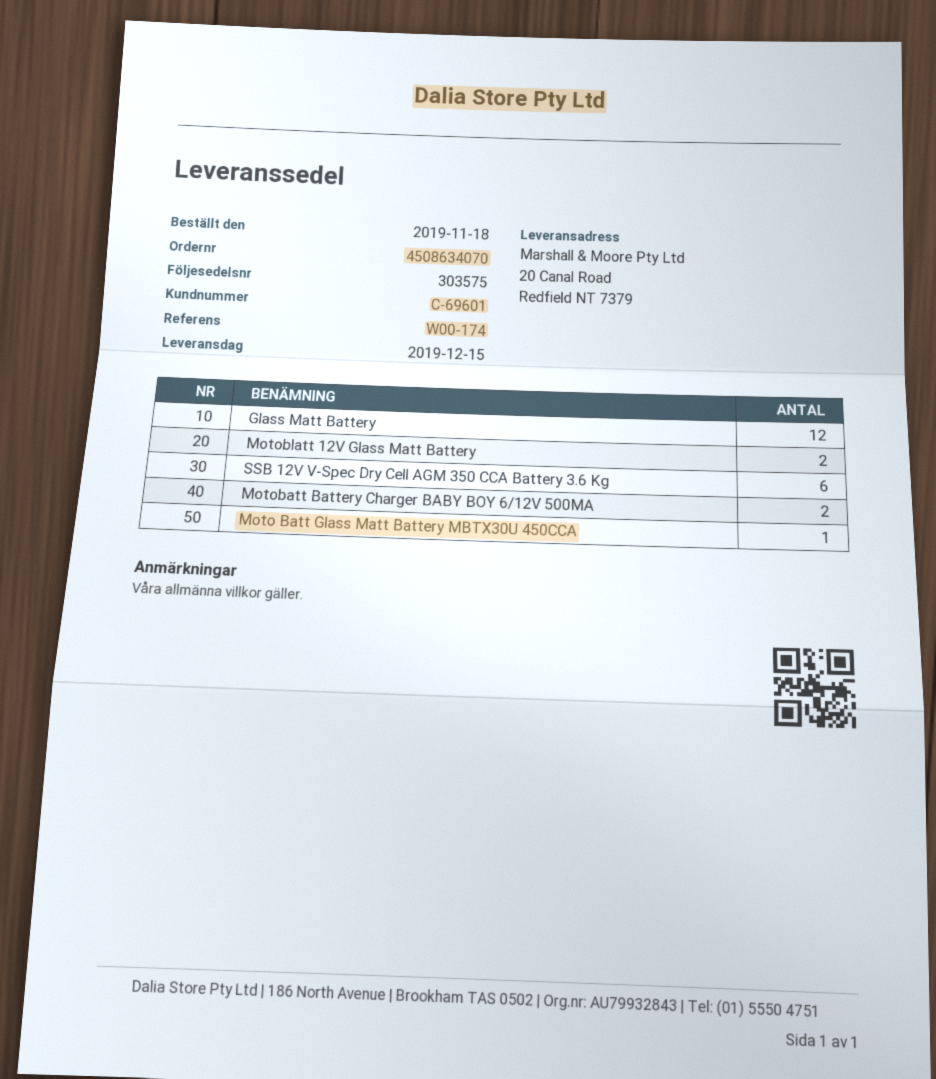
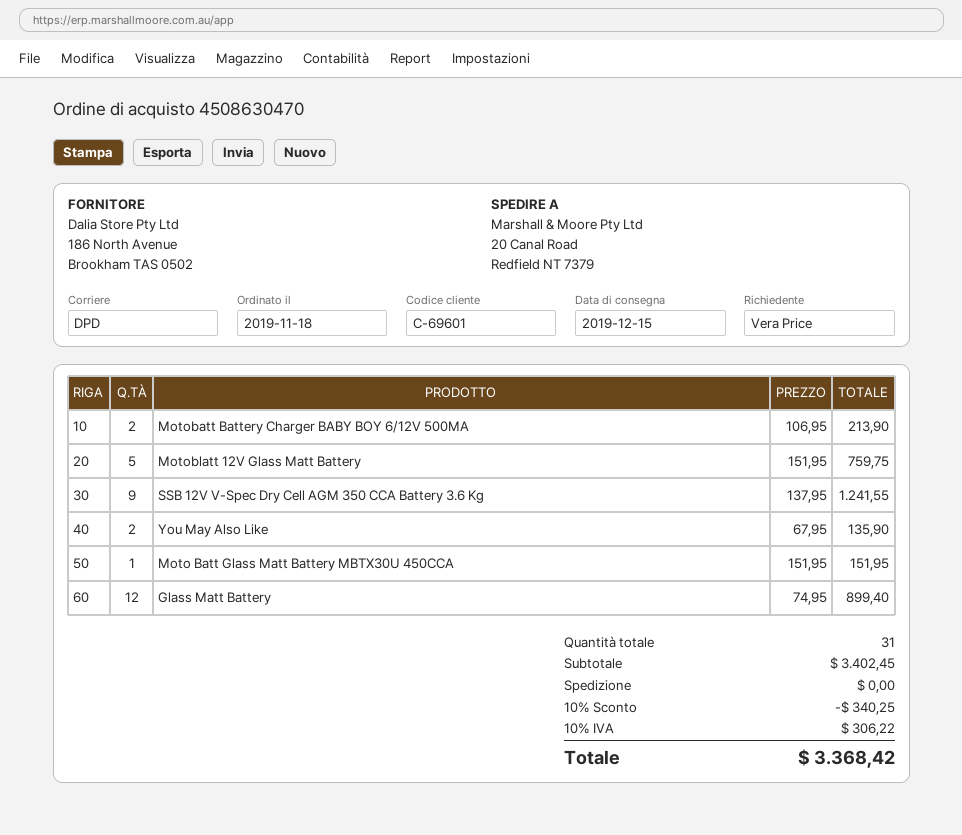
order number: 4508634070 -> 4508630470
Motoblatt 12V Glass Matt Battery: 2 -> 5
SSB 12V V-Spec Dry Cell AGM 350 CCA Battery 3.6 Kg: 6 -> 9
You May Also Like: none -> 2

